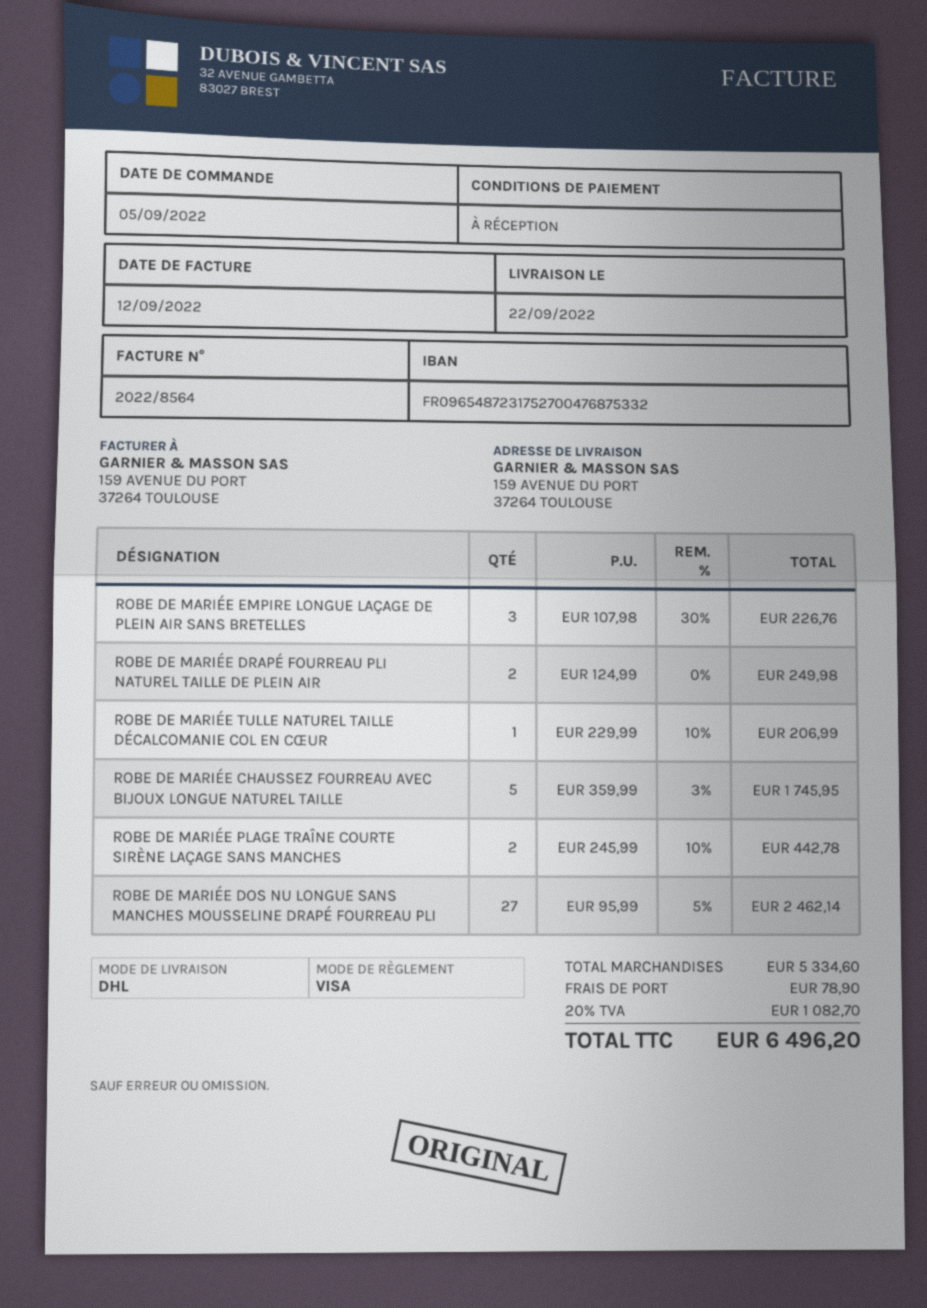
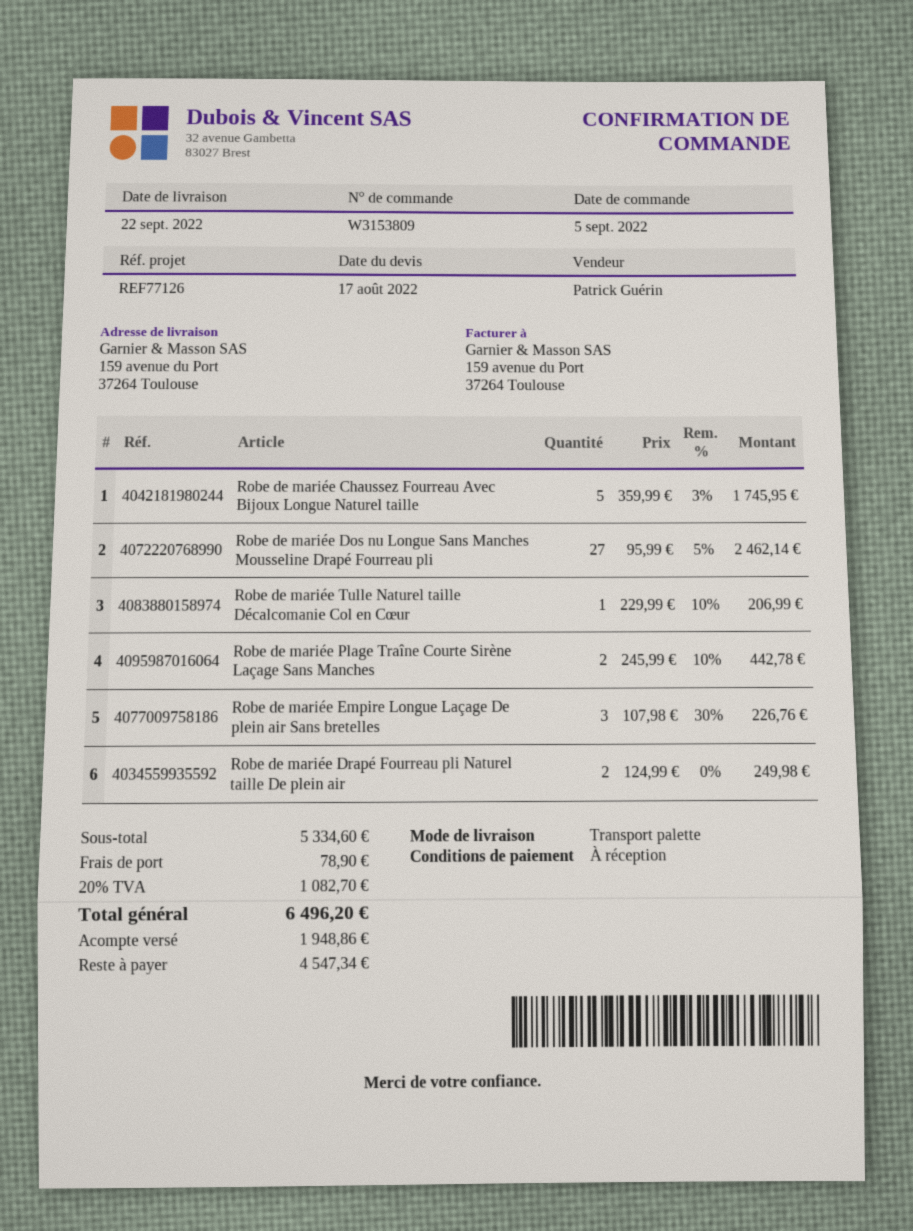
shipping method: DHL -> pallet freight

